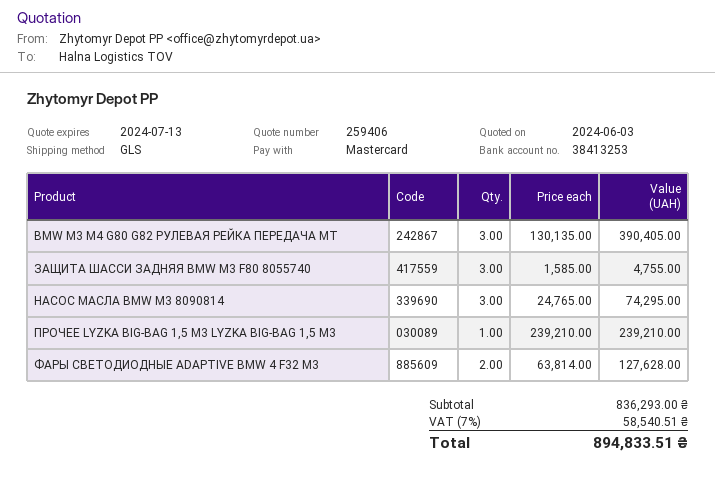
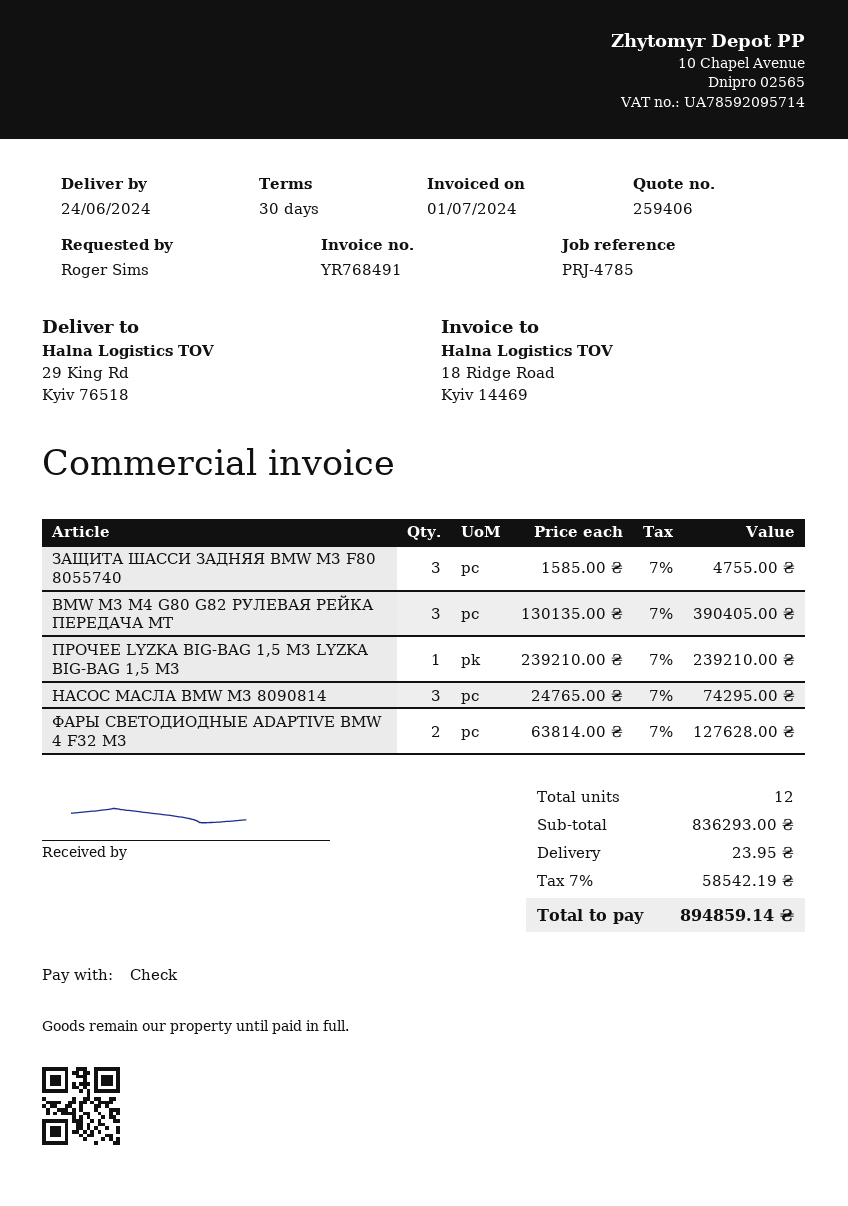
payment method: Mastercard -> cheque
shipping: none -> 23.95
tax: 7% = 58540.51 -> 7% = 58542.19
total: 894833.51 -> 894859.14

